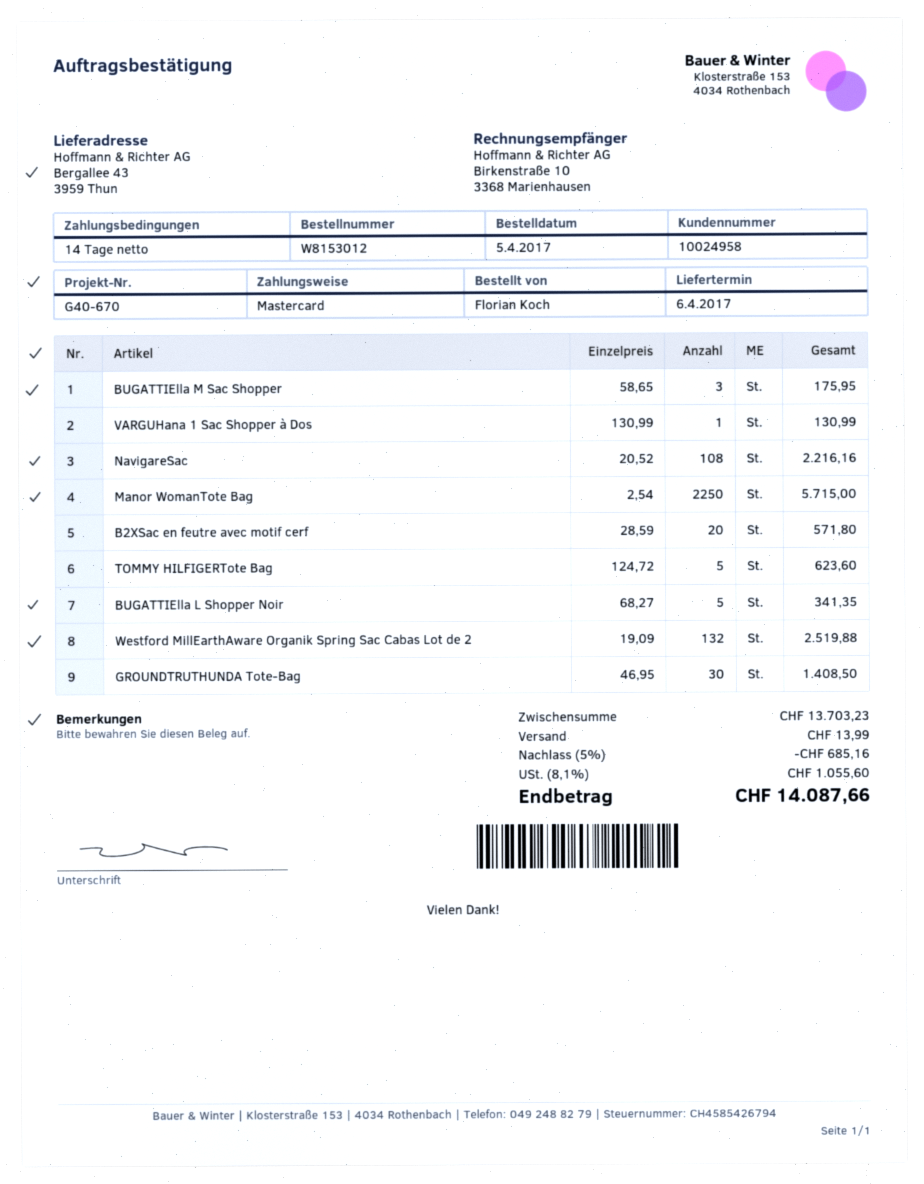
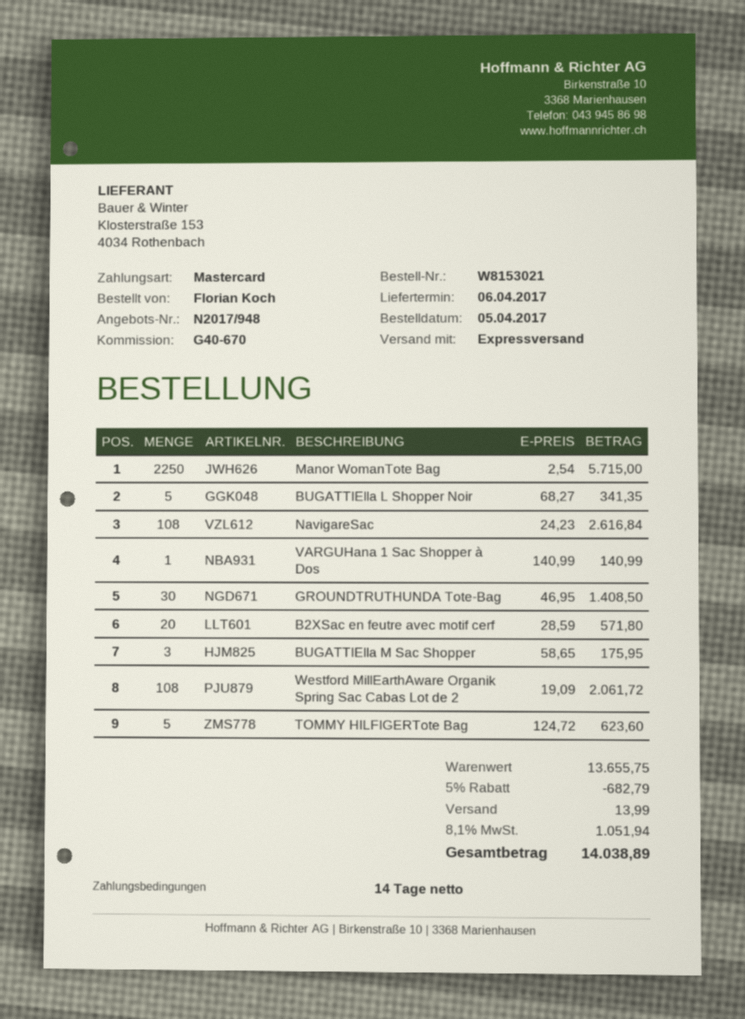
order number: W8153012 -> W8153021
VARGUHana 1 Sac Shopper à Dos: 1 x 130.99 = 130.99 -> 1 x 140.99 = 140.99
NavigareSac: 108 x 20.52 = 2216.16 -> 108 x 24.23 = 2616.84
Westford MillEarthAware Organik Spring Sac Cabas Lot de 2: 132 x 19.09 = 2519.88 -> 108 x 19.09 = 2061.72
subtotal: 13703.23 -> 13655.75
discount: 5% = 685.16 -> 5% = 682.79
tax: 8.1% = 1055.60 -> 8.1% = 1051.94
total: 14087.66 -> 14038.89

